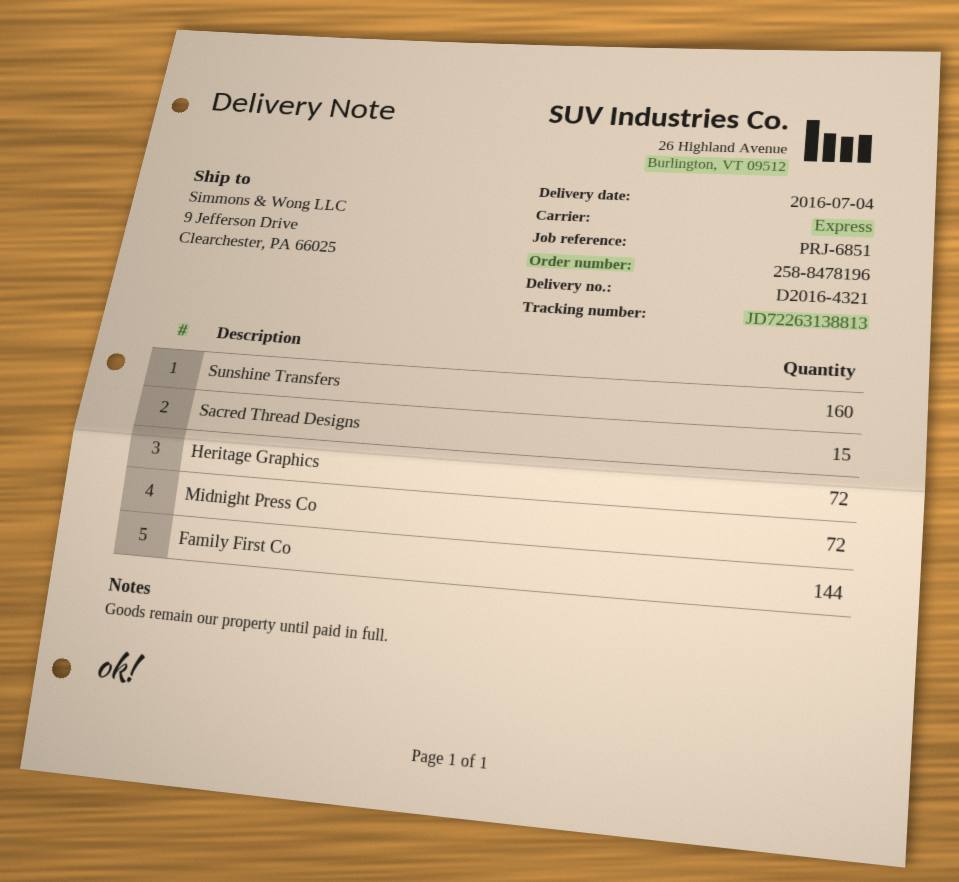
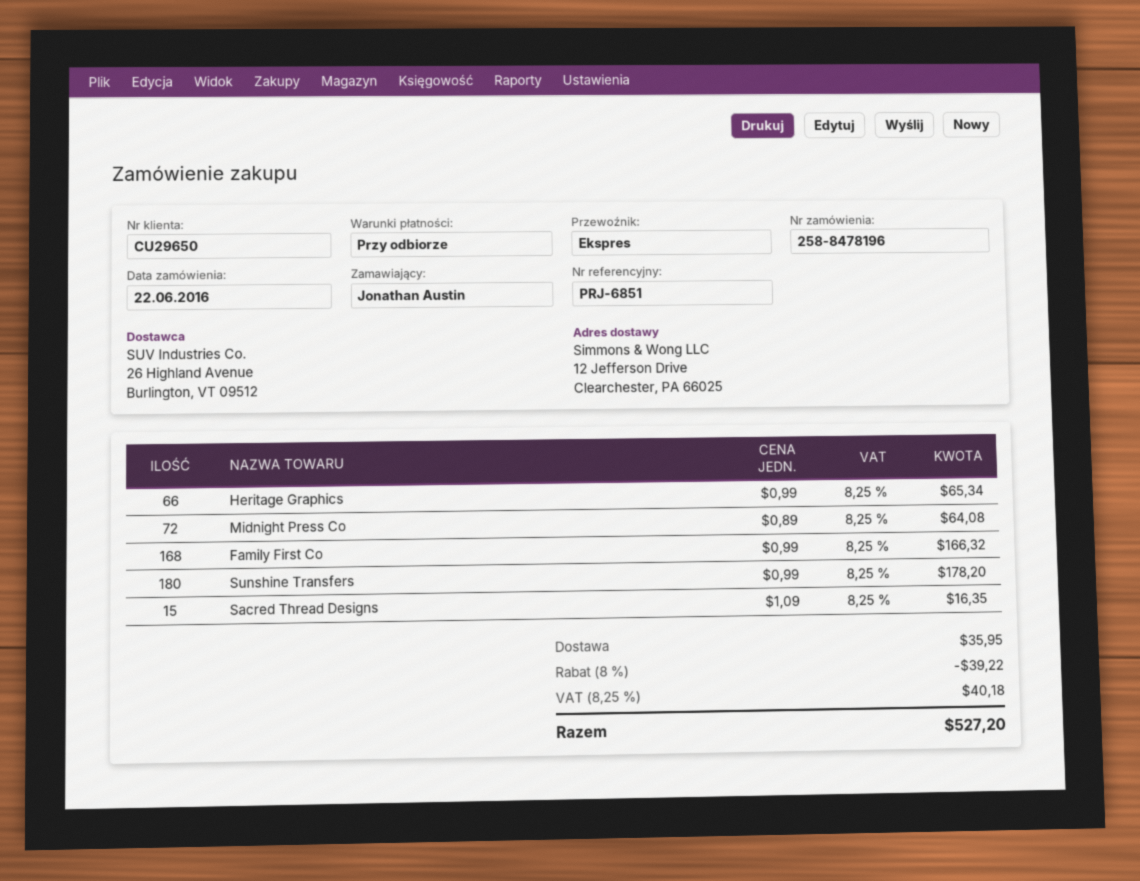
ship to: 9 Jefferson Drive, Clearchester, PA 66025 -> 12 Jefferson Drive, Clearchester, PA 66025
Sunshine Transfers: 160 -> 180
Heritage Graphics: 72 -> 66
Family First Co: 144 -> 168

